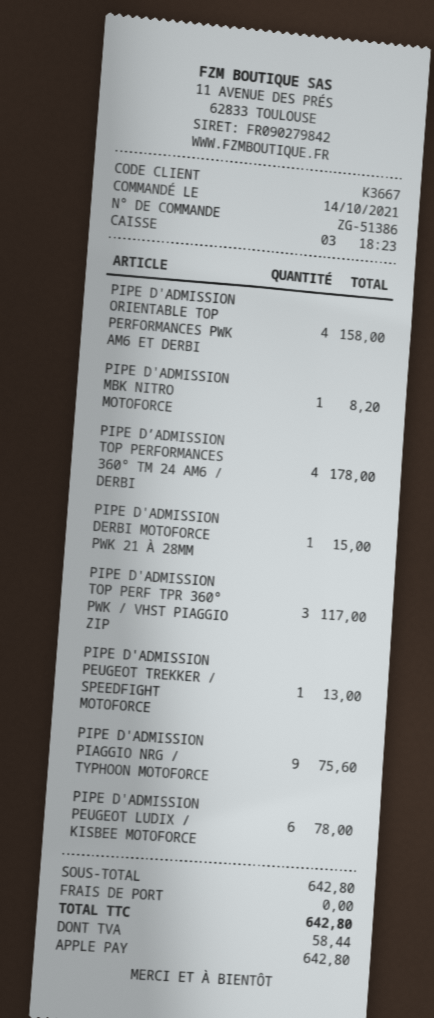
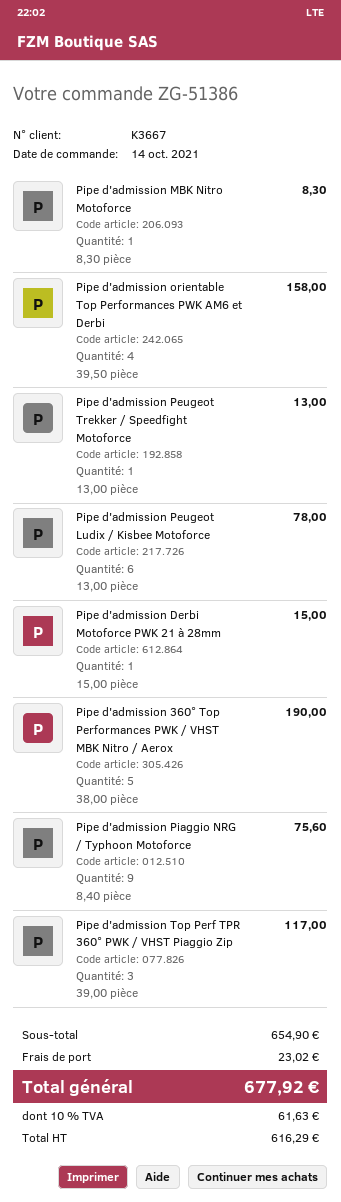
PIPE D'ADMISSION MBK NITRO MOTOFORCE: 1 for 8.20 -> 1 for 8.30
PIPE D’ADMISSION TOP PERFORMANCES 360° TM 24 AM6 / DERBI: 4 for 178.00 -> none
Pipe d'admission 360° Top Performances PWK / VHST MBK Nitro / Aerox: none -> 5 for 190.00
subtotal: 642.80 -> 654.90
shipping: 0.00 -> 23.02
tax: 58.44 -> 61.63
total: 642.80 -> 677.92

